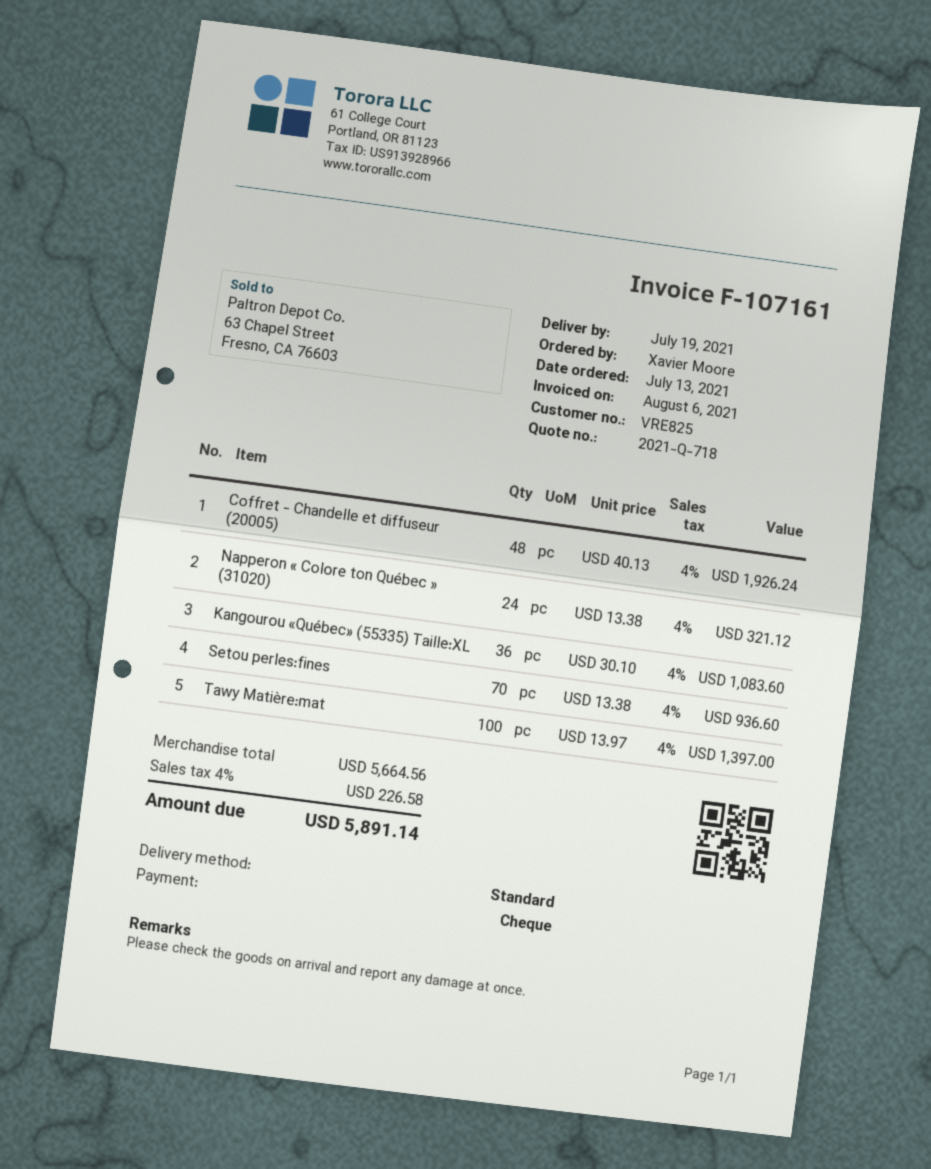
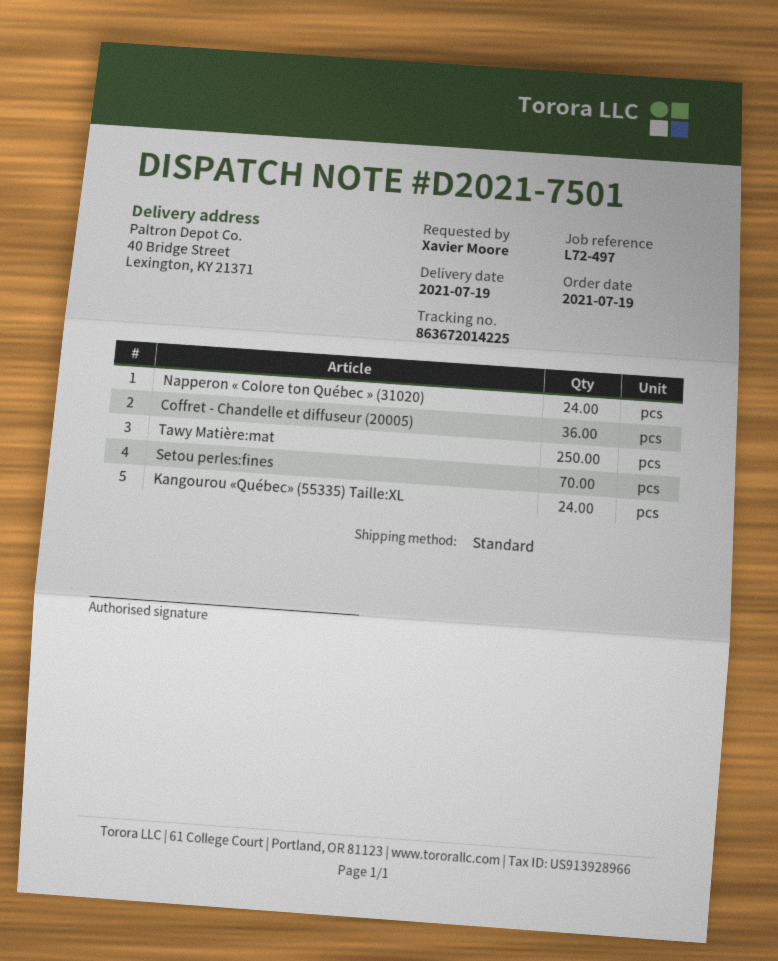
order date: 2021-07-13 -> 2021-07-19
Coffret - Chandelle et diffuseur (20005): 48 -> 36
Kangourou «Québec» (55335) Taille:XL: 36 -> 24
Tawy Matière:mat: 100 -> 250

